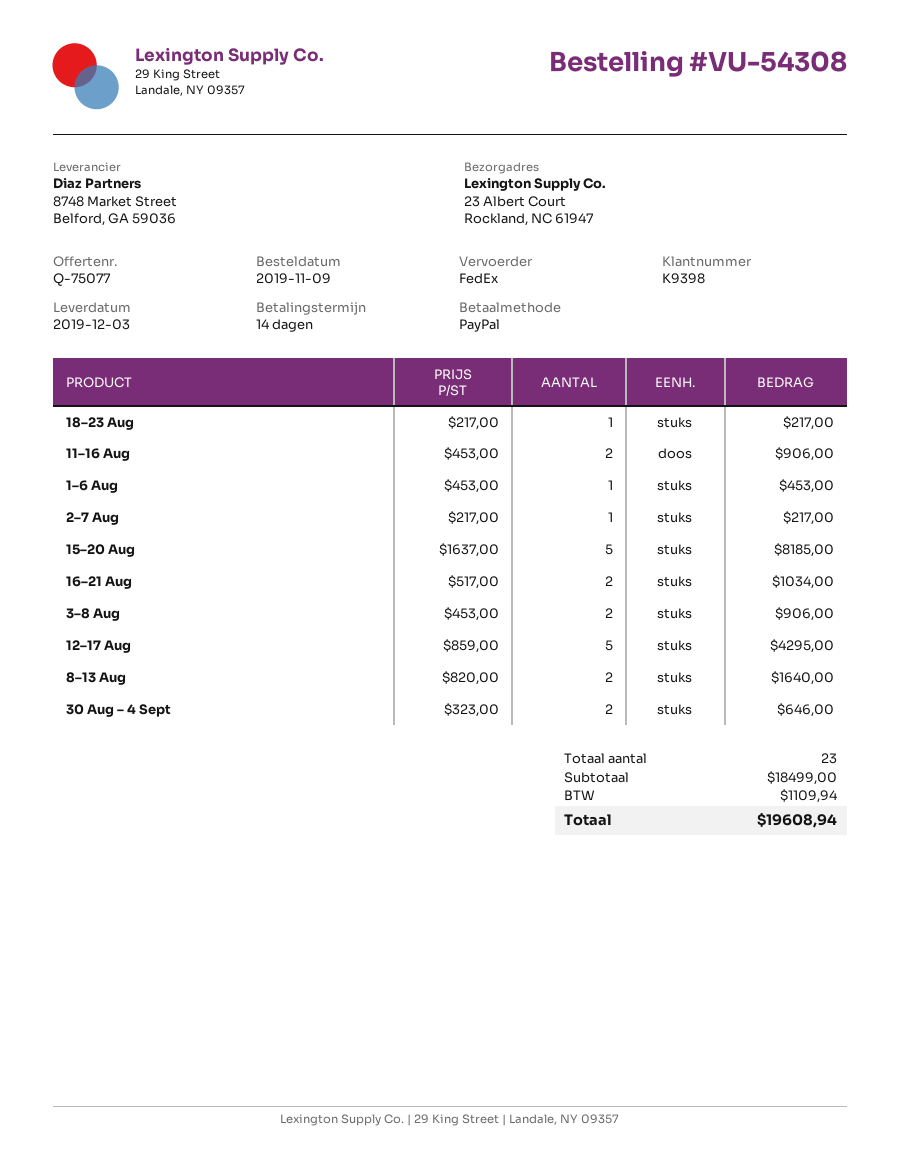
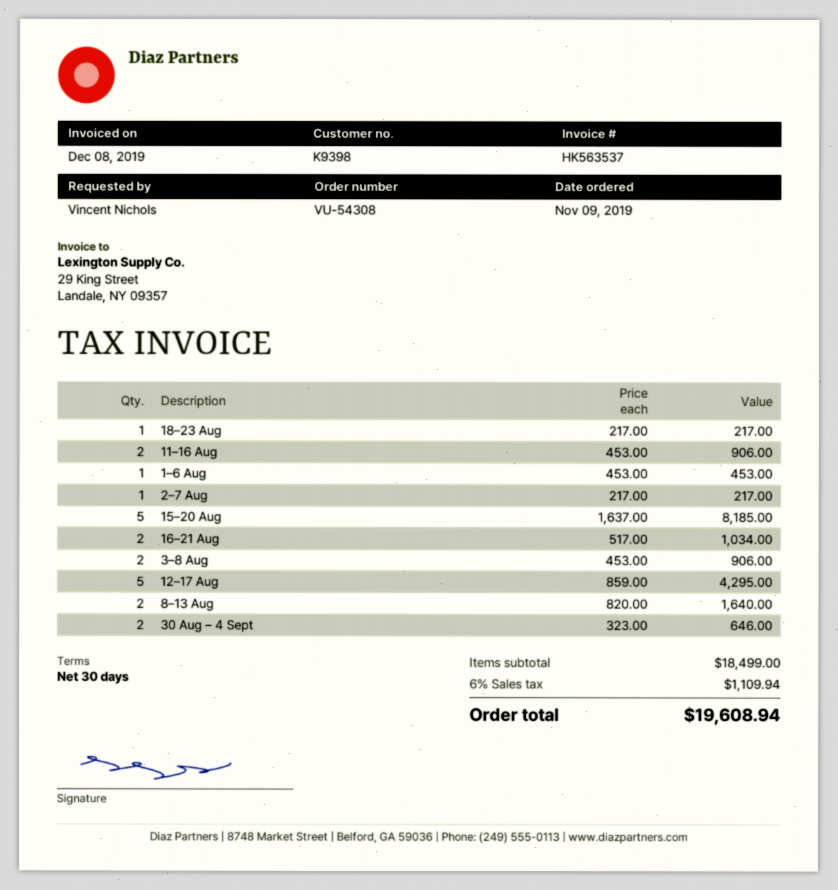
payment terms: 14 days -> 30 days

